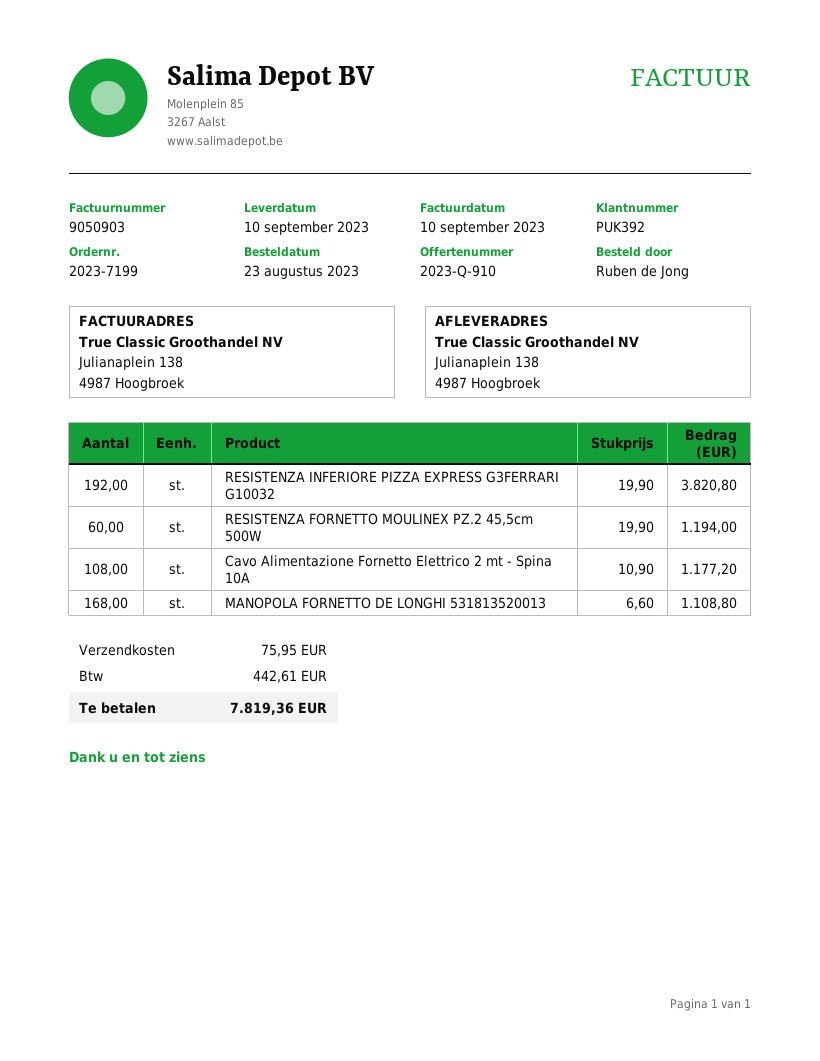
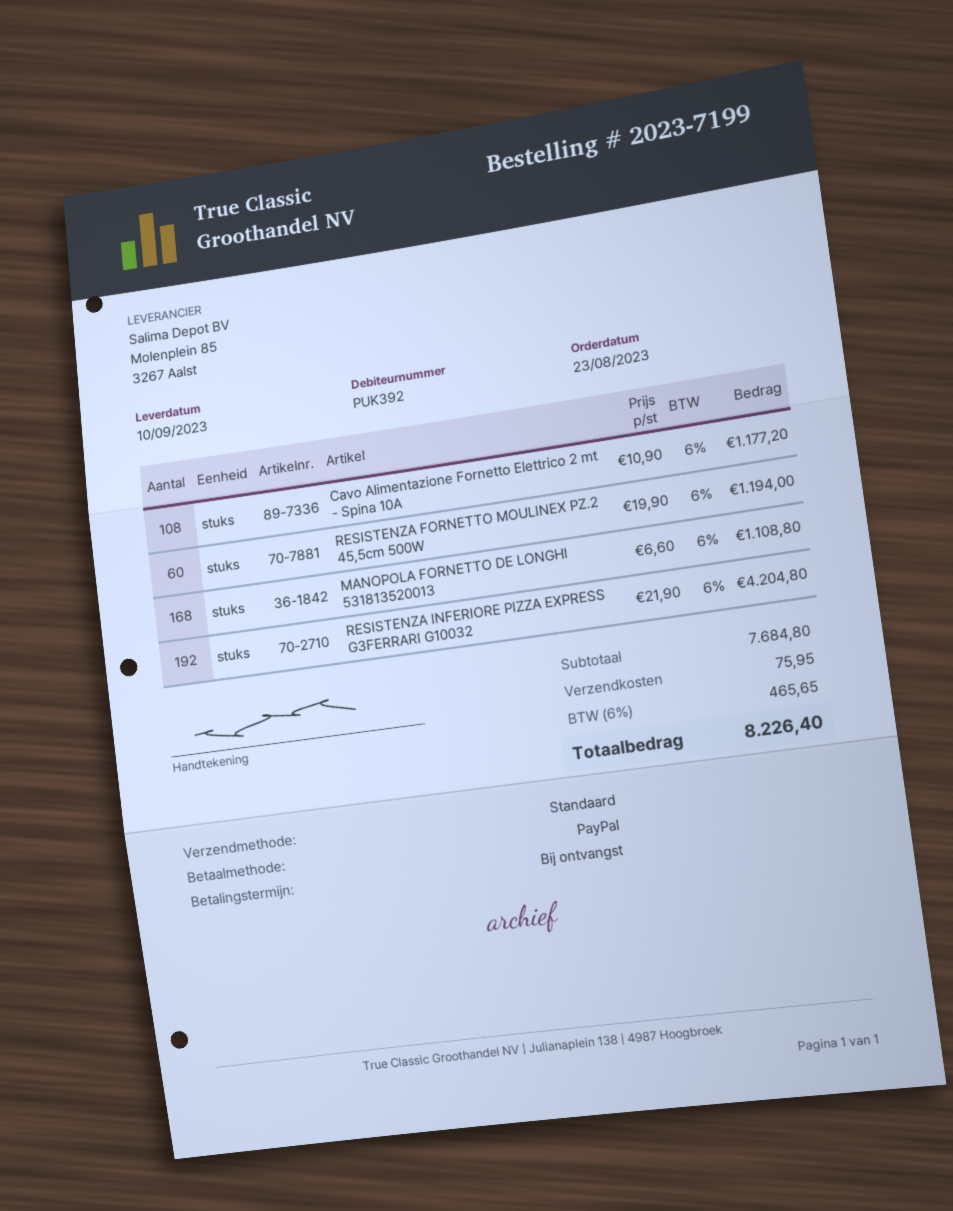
RESISTENZA INFERIORE PIZZA EXPRESS G3FERRARI G10032: 192 x 19.90 = 3820.80 -> 192 x 21.90 = 4204.80
tax: 442.61 -> 465.65
total: 7819.36 -> 8226.40

